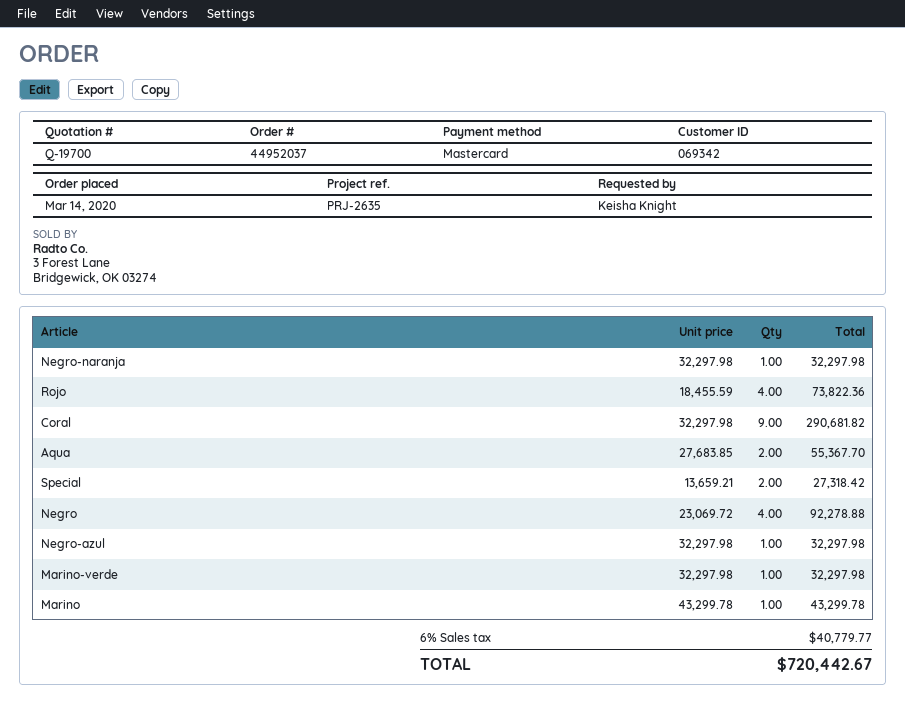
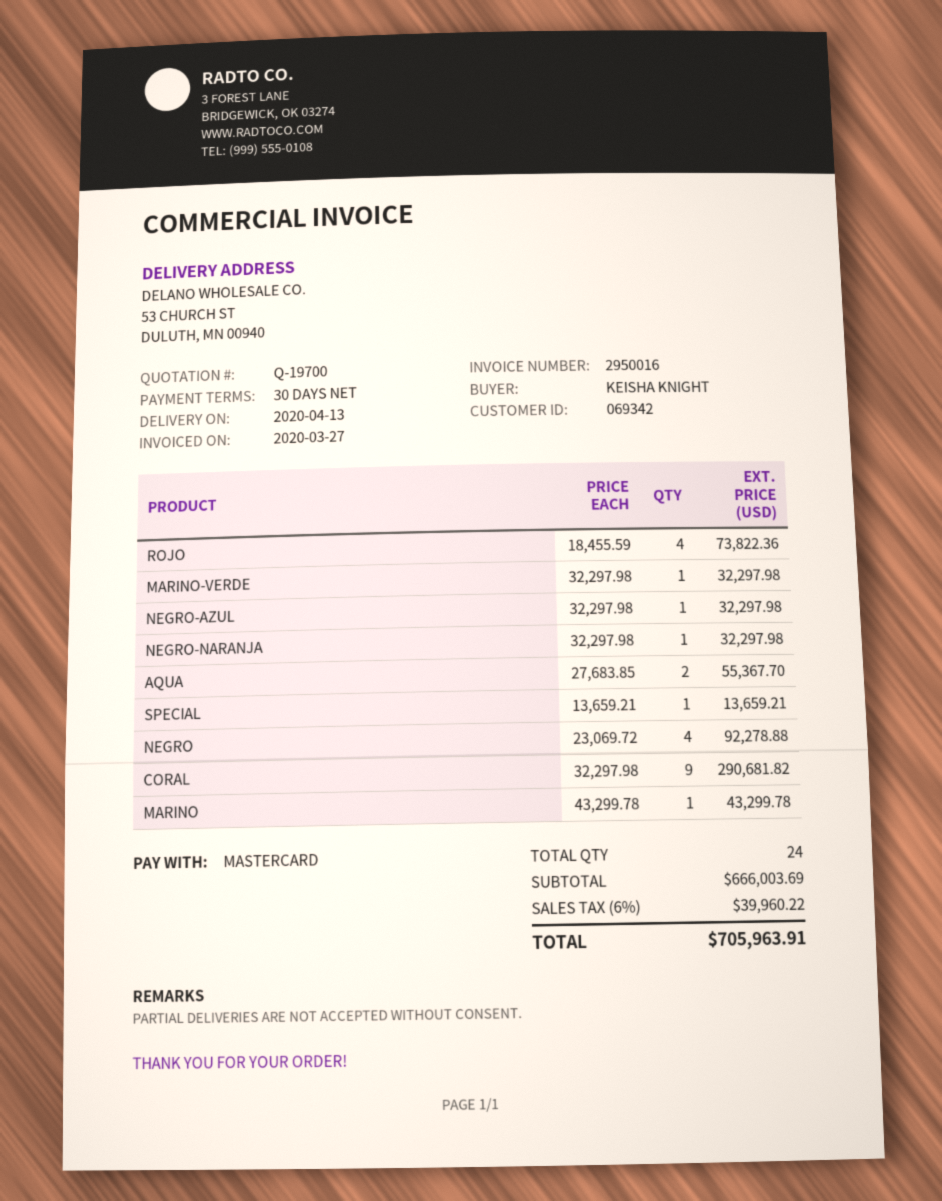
Special: 2 x 13659.21 = 27318.42 -> 1 x 13659.21 = 13659.21
tax: 6% = 40779.77 -> 6% = 39960.22
total: 720442.67 -> 705963.91

